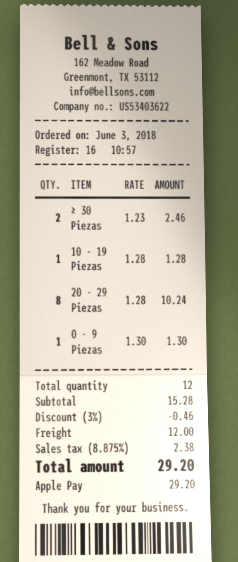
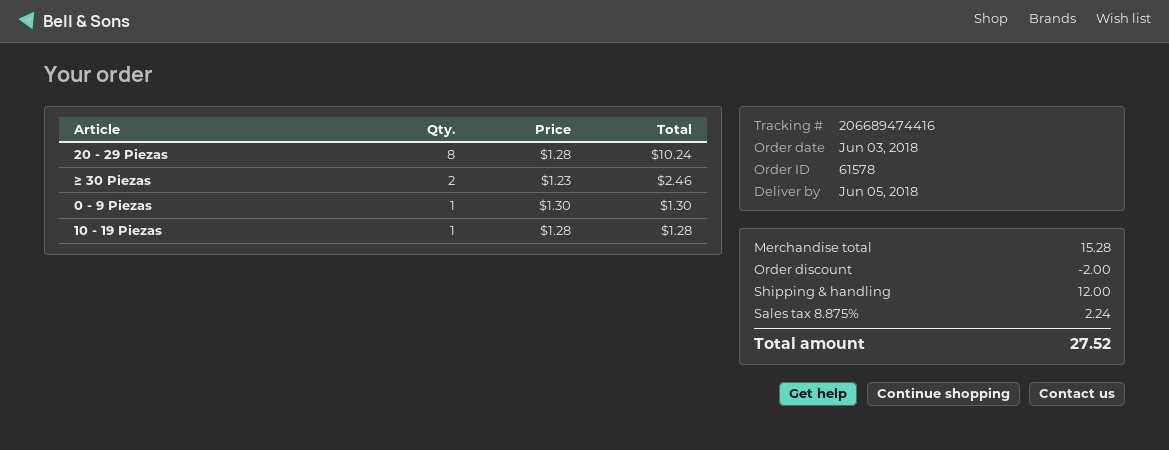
discount: 0.46 -> 2.00
tax: 8.875% = 2.38 -> 8.875% = 2.24
total: 29.20 -> 27.52

